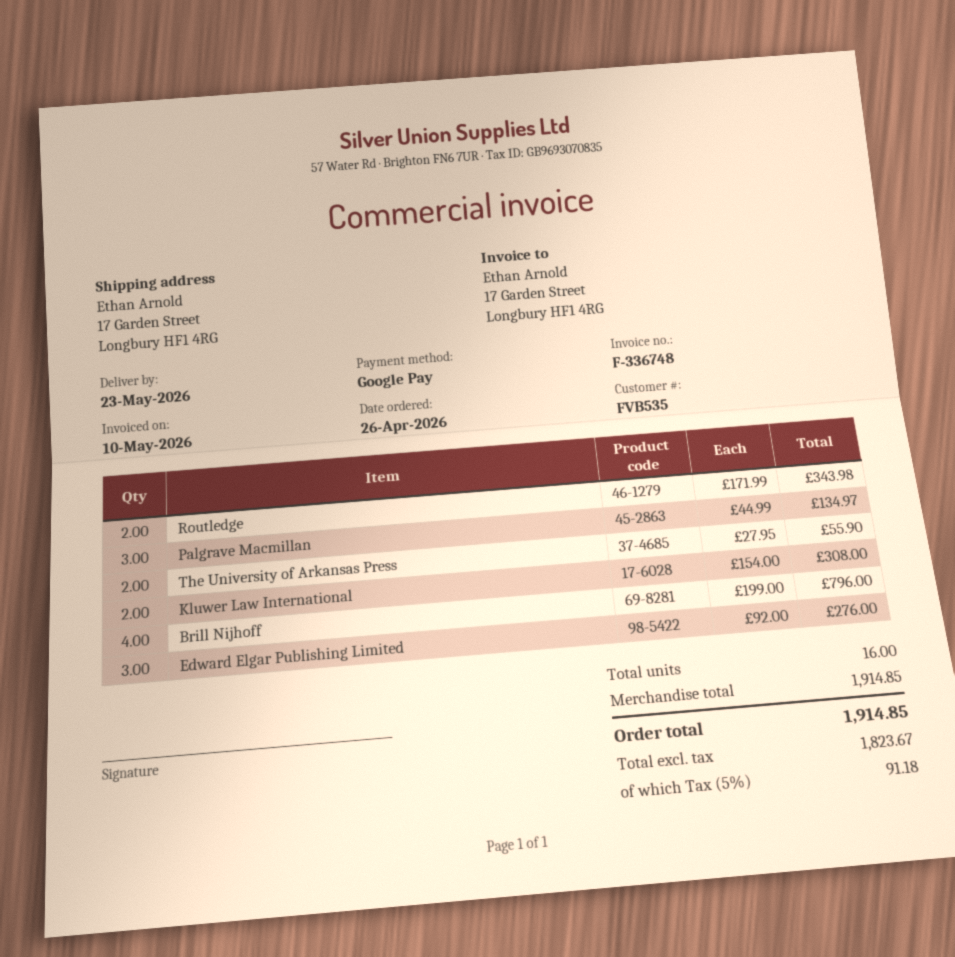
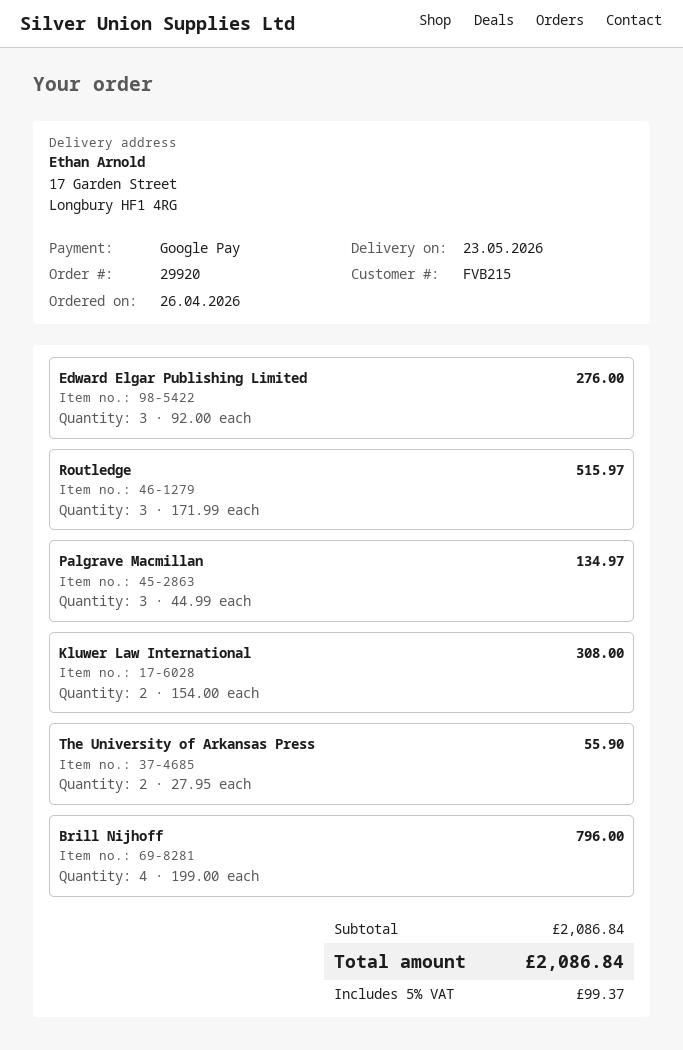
customer number: FVB535 -> FVB215
Routledge: 2 x 171.99 = 343.98 -> 3 x 171.99 = 515.97
subtotal: 1914.85 -> 2086.84
tax: 5% = 91.18 -> 5% = 99.37
total: 1914.85 -> 2086.84

